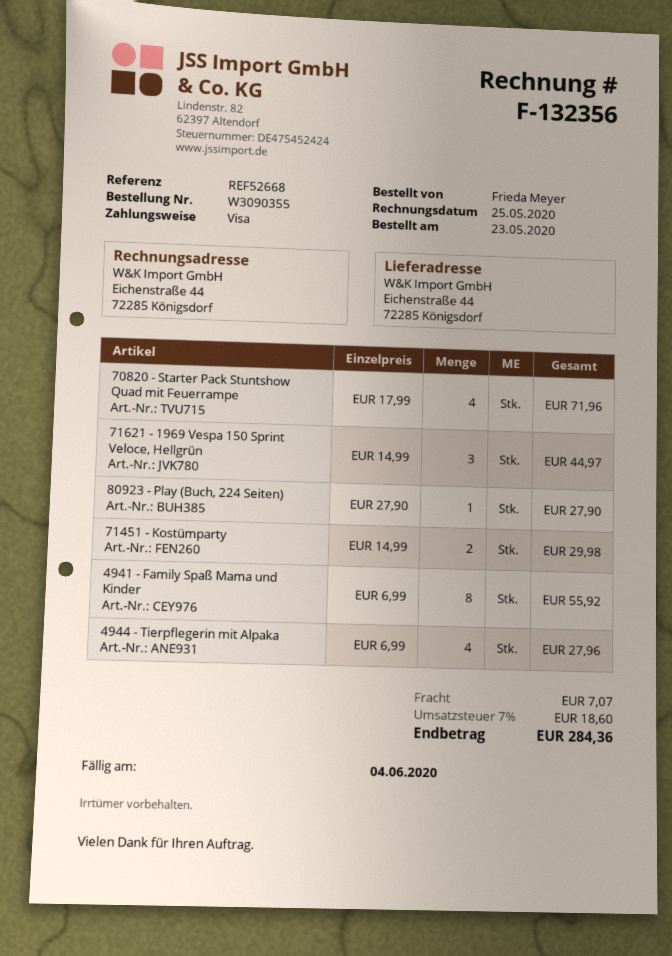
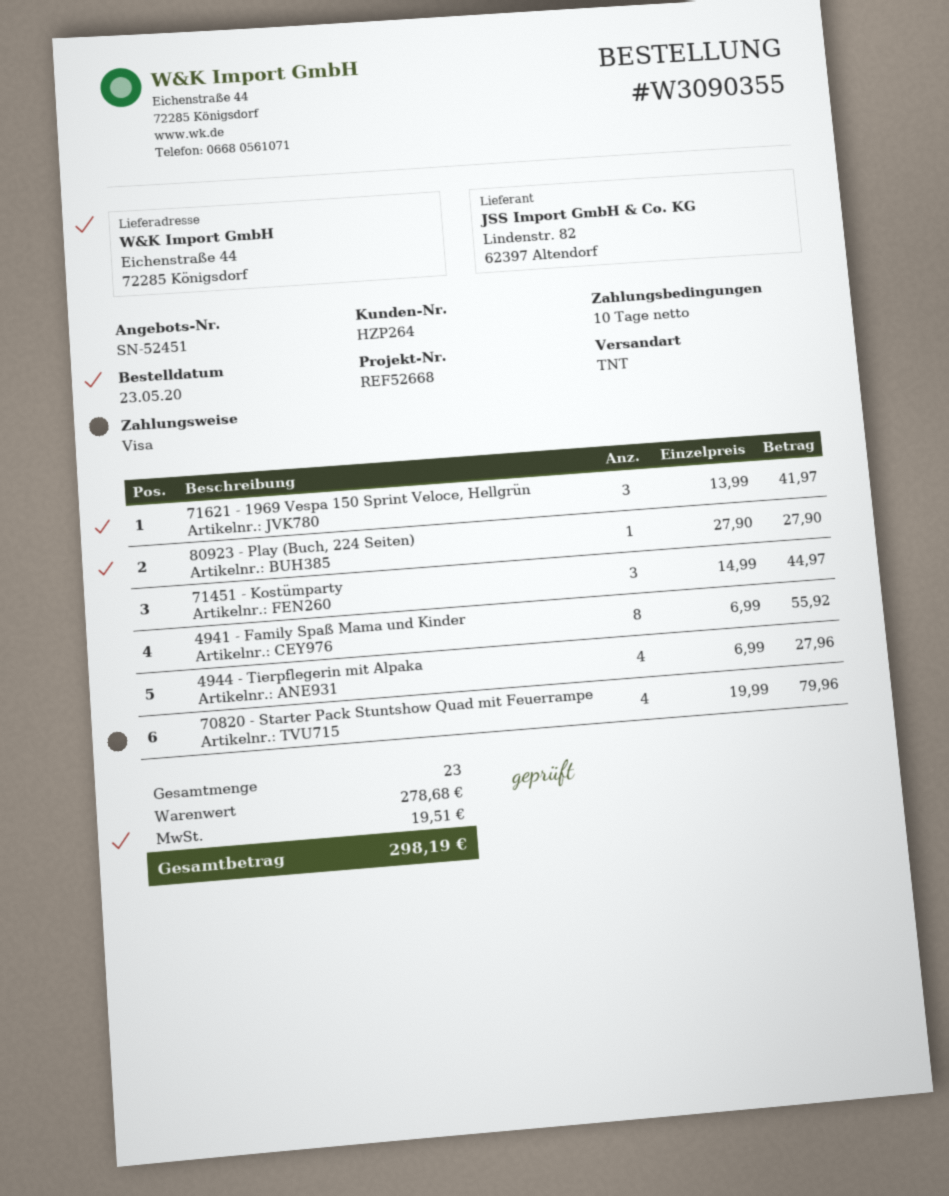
70820 - Starter Pack Stuntshow Quad mit Feuerrampe: 4 x 17.99 = 71.96 -> 4 x 19.99 = 79.96
71621 - 1969 Vespa 150 Sprint Veloce, Hellgrün: 3 x 14.99 = 44.97 -> 3 x 13.99 = 41.97
71451 - Kostümparty: 2 x 14.99 = 29.98 -> 3 x 14.99 = 44.97
shipping: 7.07 -> none
tax: 18.60 -> 19.51
total: 284.36 -> 298.19

